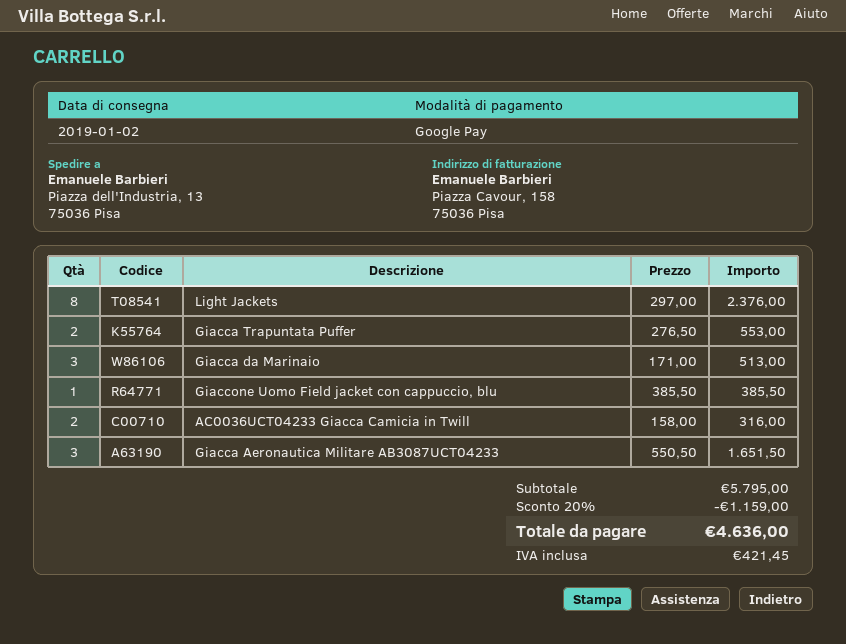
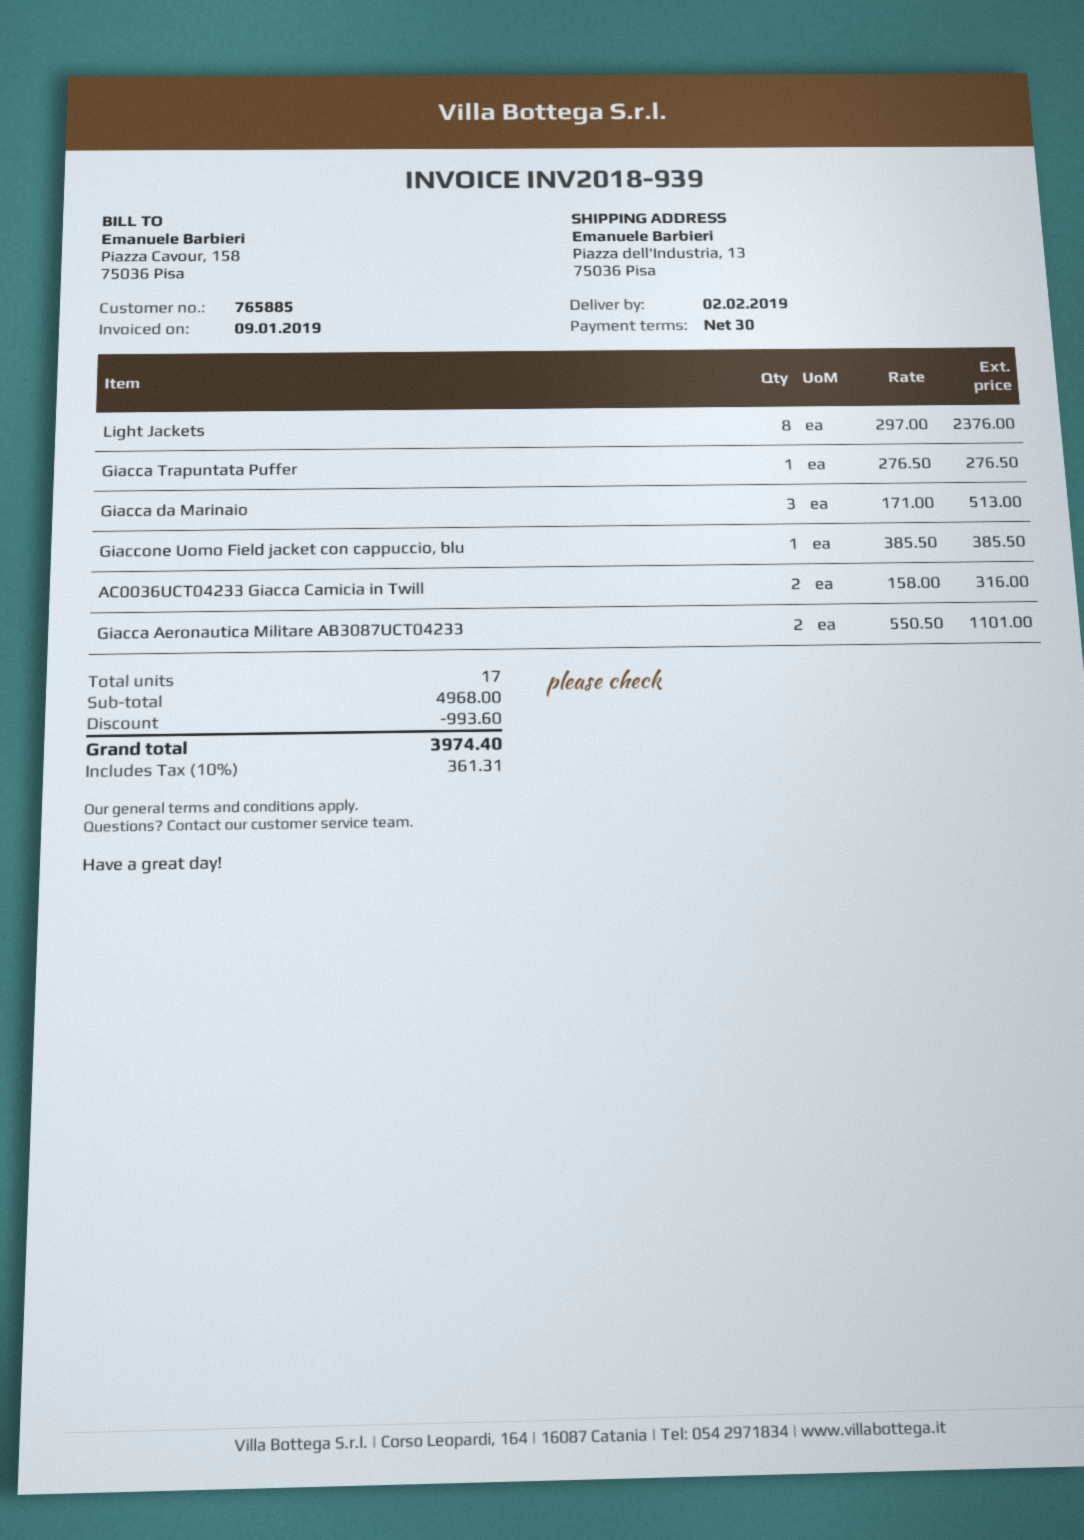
delivery date: 2019-01-02 -> 2019-02-02
Giacca Trapuntata Puffer: 2 x 276.50 = 553.00 -> 1 x 276.50 = 276.50
Giacca Aeronautica Militare AB3087UCT04233: 3 x 550.50 = 1651.50 -> 2 x 550.50 = 1101.00
subtotal: 5795.00 -> 4968.00
discount: 1159.00 -> 993.60
tax: 421.45 -> 361.31
total: 4636.00 -> 3974.40

